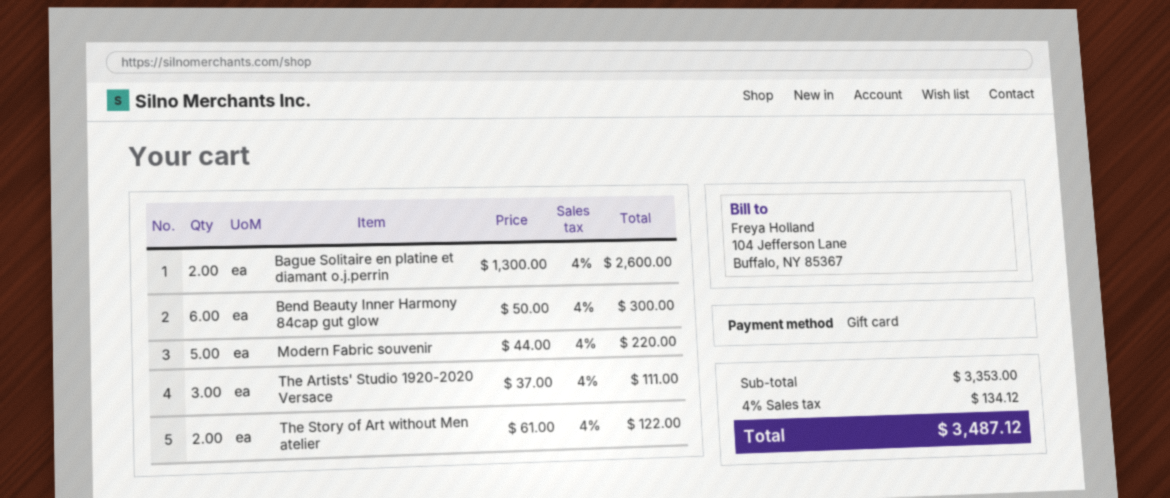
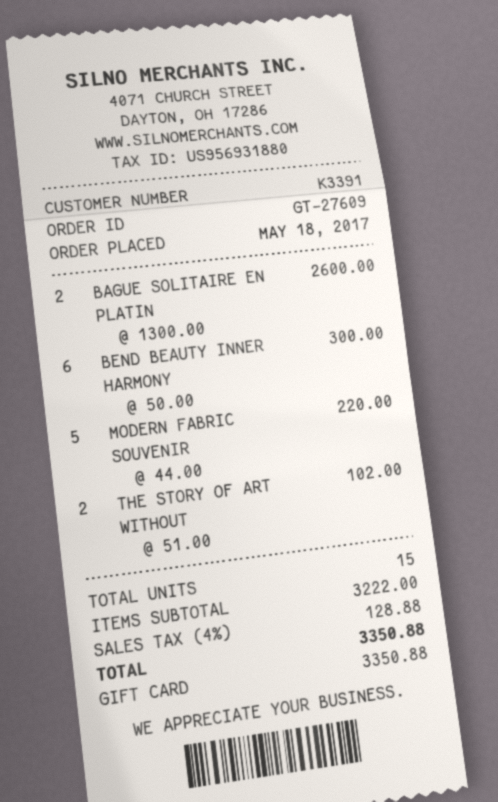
The Artists' Studio 1920-2020 Versace: 3 x 37.00 = 111.00 -> none
The Story of Art without Men atelier: 2 x 61.00 = 122.00 -> 2 x 51.00 = 102.00
subtotal: 3353.00 -> 3222.00
tax: 4% = 134.12 -> 4% = 128.88
total: 3487.12 -> 3350.88

